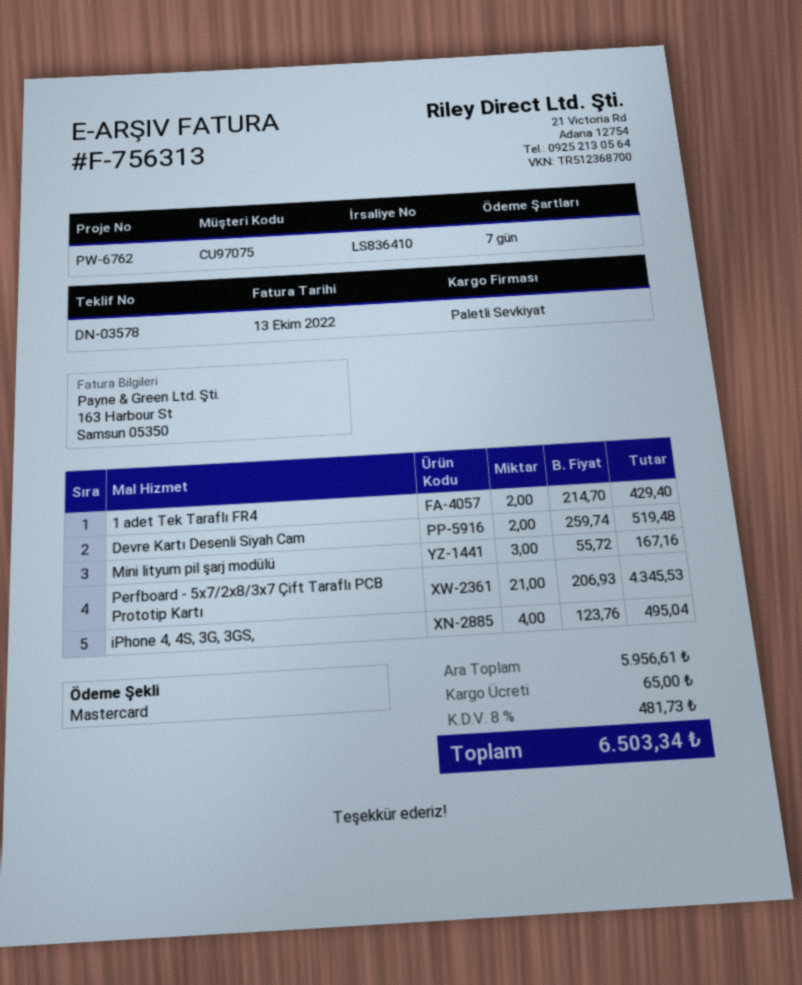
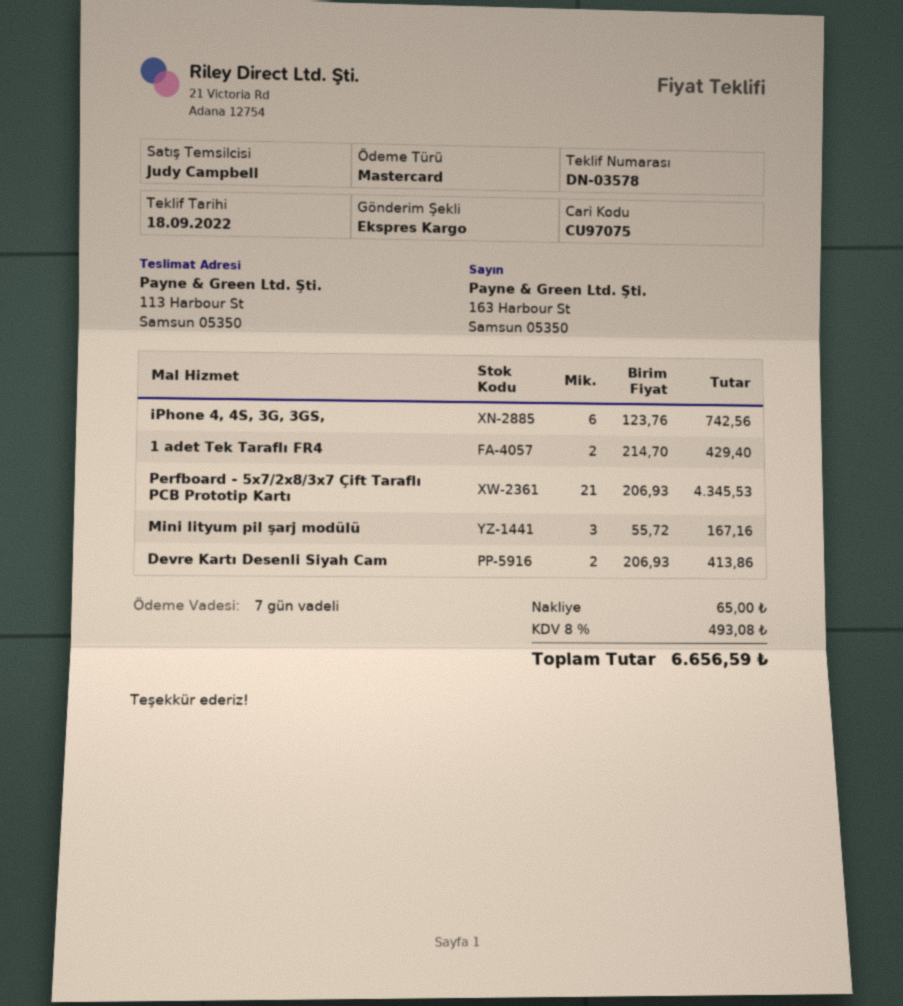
shipping method: pallet freight -> express
Devre Kartı Desenli Siyah Cam: 2 x 259.74 = 519.48 -> 2 x 206.93 = 413.86
iPhone 4, 4S, 3G, 3GS,: 4 x 123.76 = 495.04 -> 6 x 123.76 = 742.56
tax: 8% = 481.73 -> 8% = 493.08
total: 6503.34 -> 6656.59

